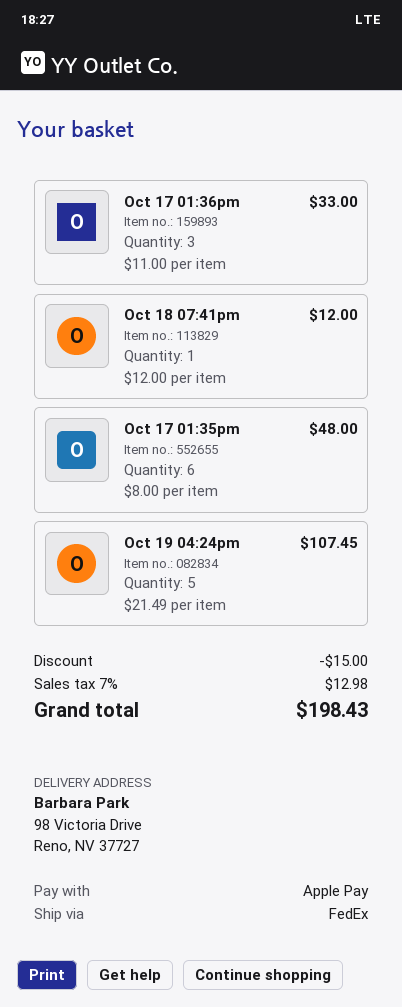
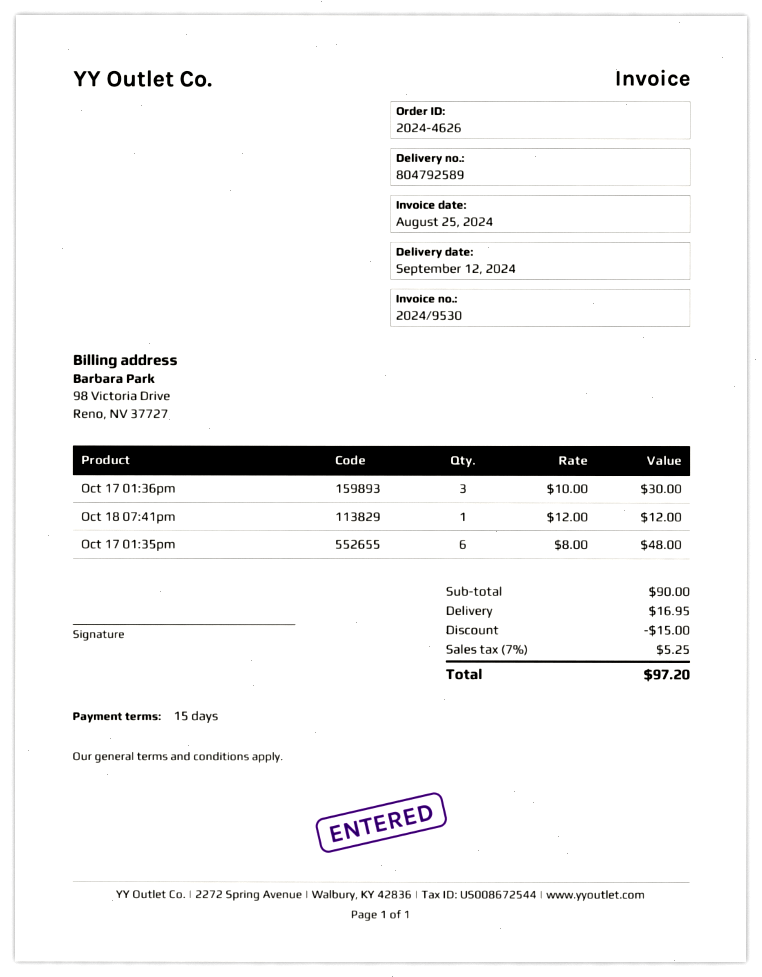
Oct 17 01:36pm: 3 x 11.00 = 33.00 -> 3 x 10.00 = 30.00
Oct 19 04:24pm: 5 x 21.49 = 107.45 -> none
shipping: none -> 16.95
tax: 7% = 12.98 -> 7% = 5.25
total: 198.43 -> 97.20

